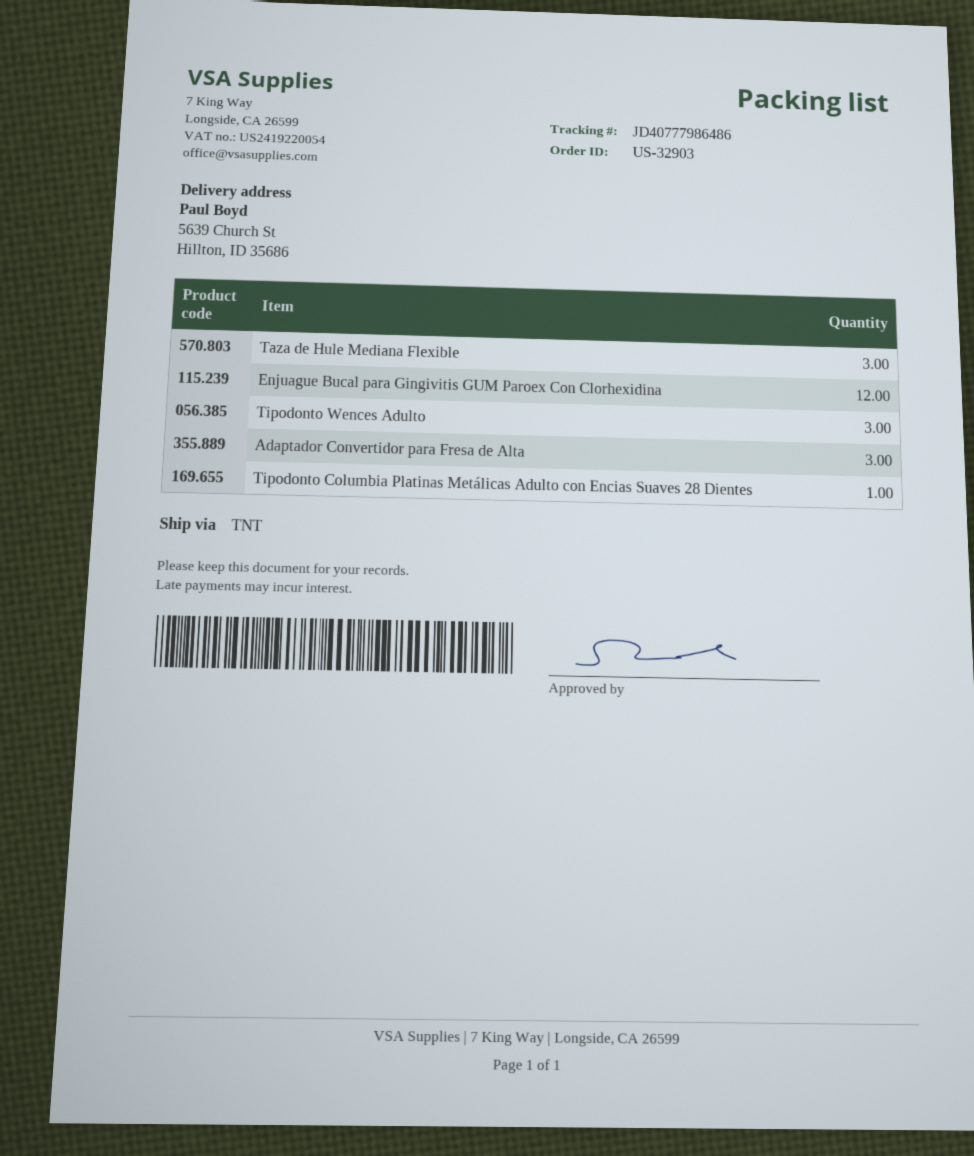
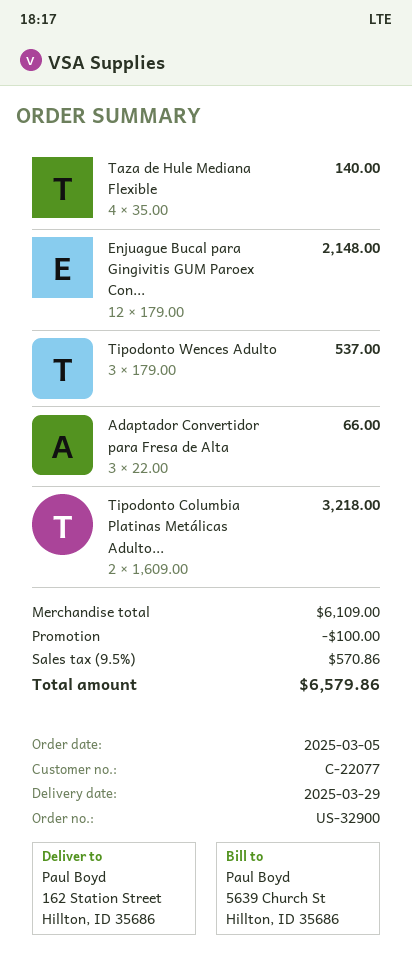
order number: US-32903 -> US-32900
ship to: 5639 Church St, Hillton, ID 35686 -> 162 Station Street, Hillton, ID 35686
Taza de Hule Mediana Flexible: 3 -> 4
Tipodonto Columbia Platinas Metálicas Adulto con Encias Suaves 28 Dientes: 1 -> 2

